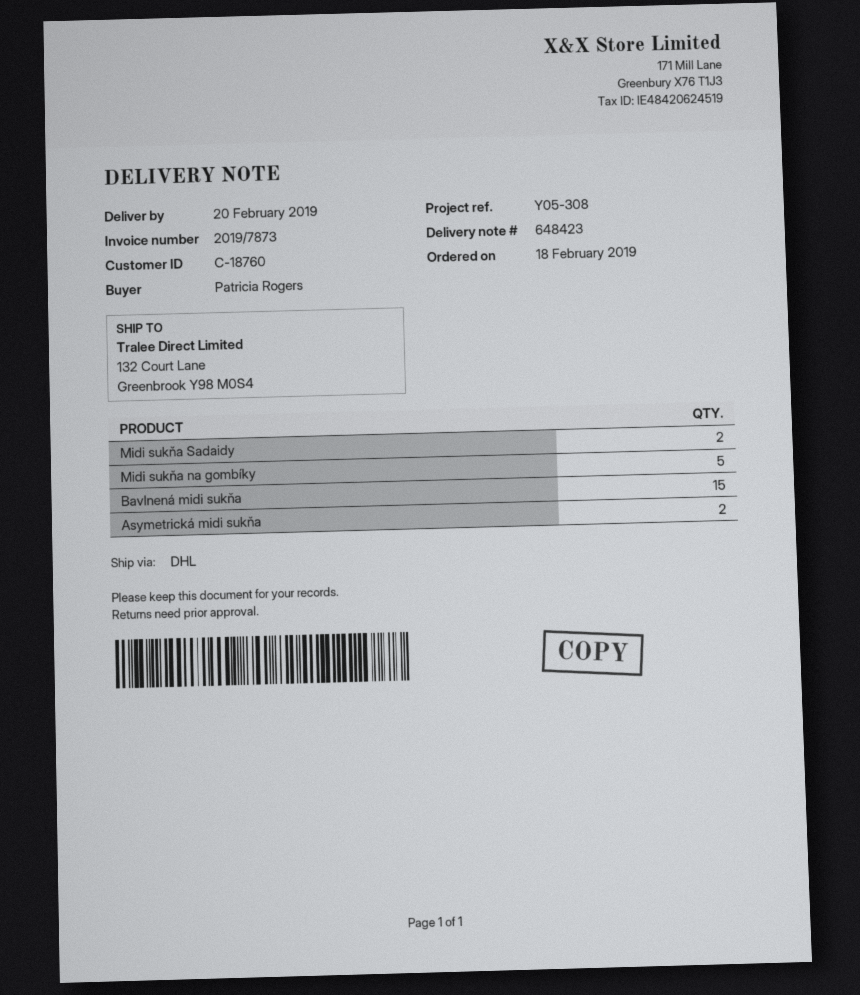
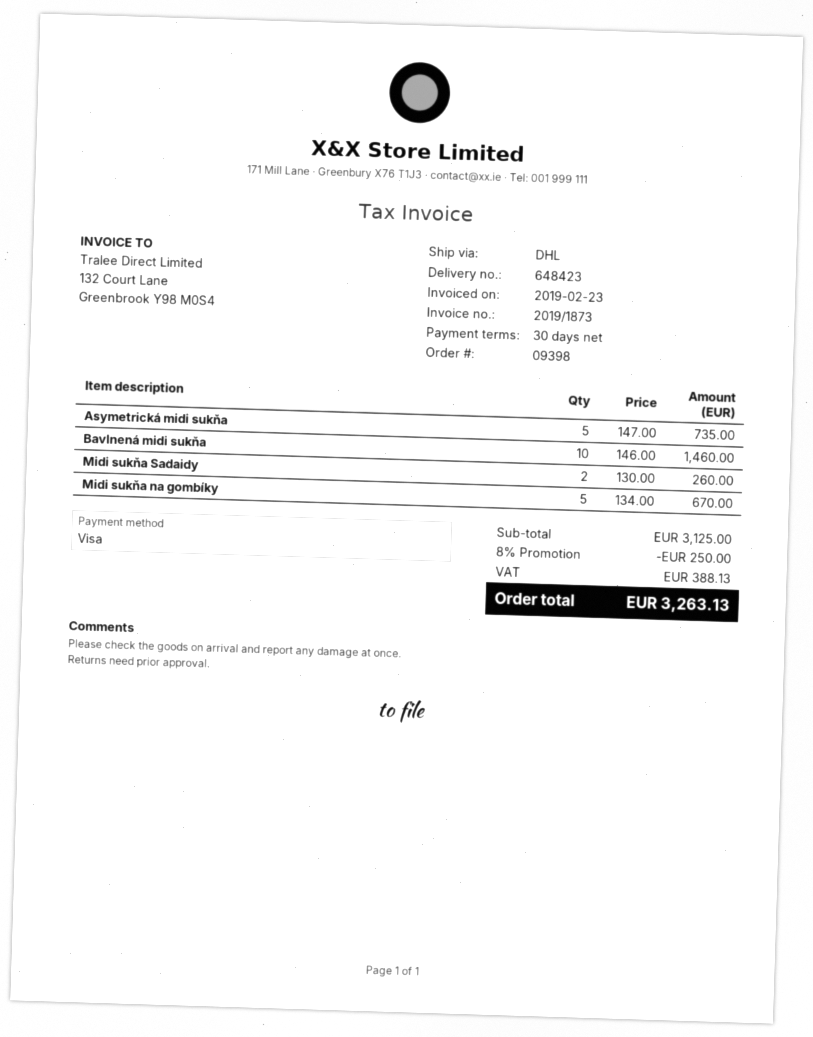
invoice number: 2019/7873 -> 2019/1873
Bavlnená midi sukňa: 15 -> 10
Asymetrická midi sukňa: 2 -> 5

